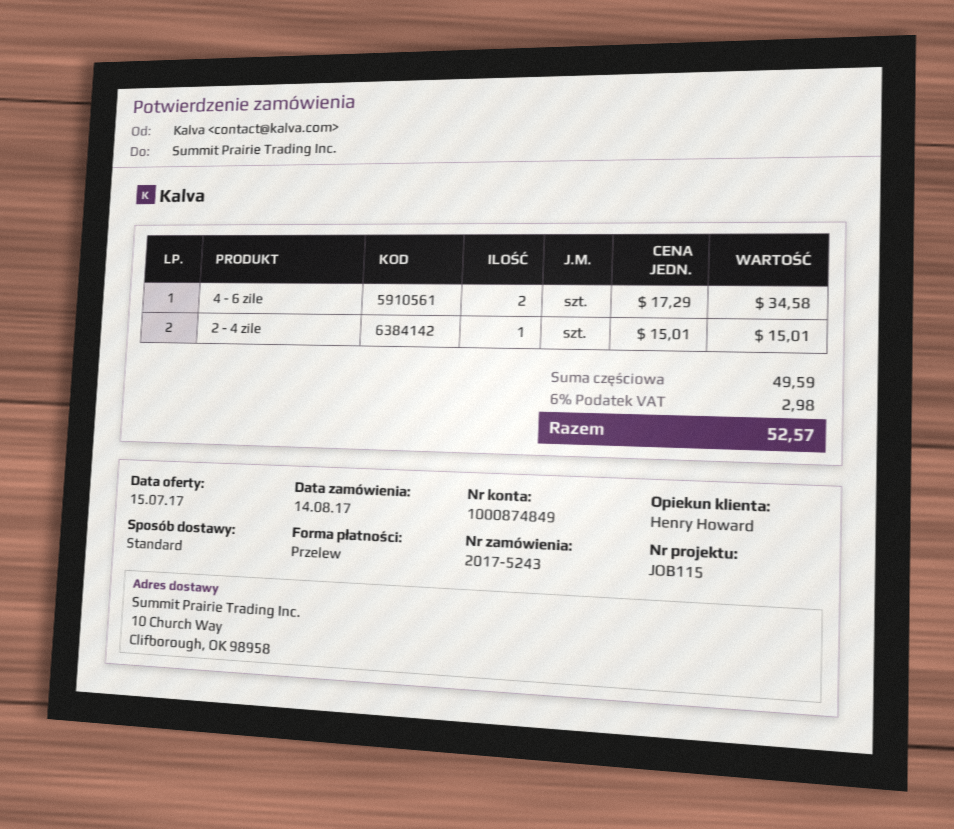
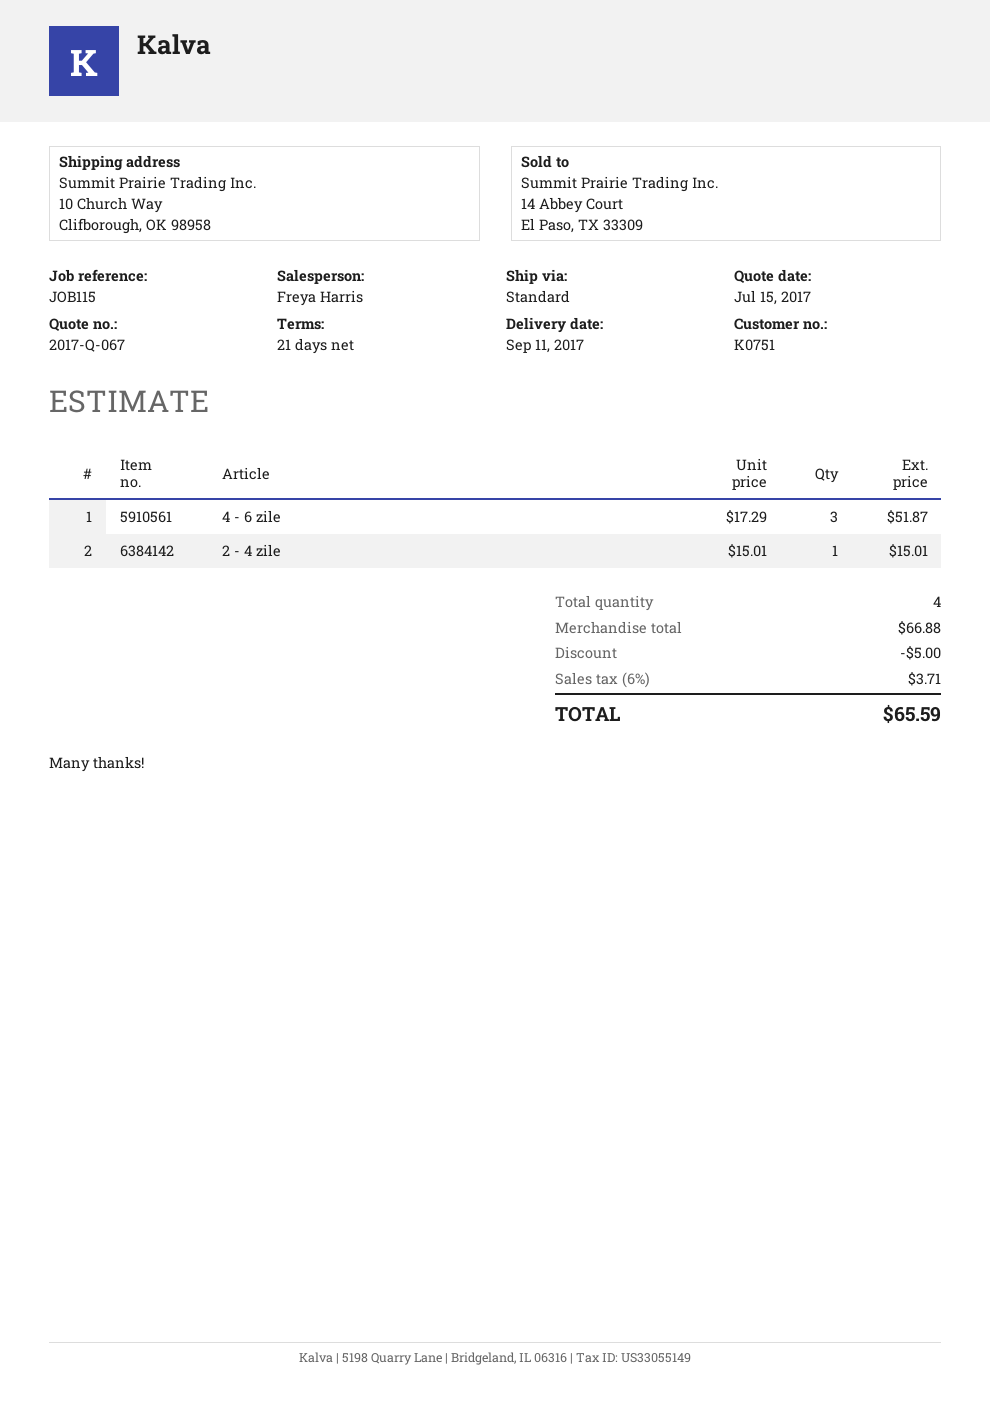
sales rep: Henry Howard -> Freya Harris
4 - 6 zile: 2 x 17.29 = 34.58 -> 3 x 17.29 = 51.87
subtotal: 49.59 -> 66.88
discount: none -> 5.00
tax: 6% = 2.98 -> 6% = 3.71
total: 52.57 -> 65.59

